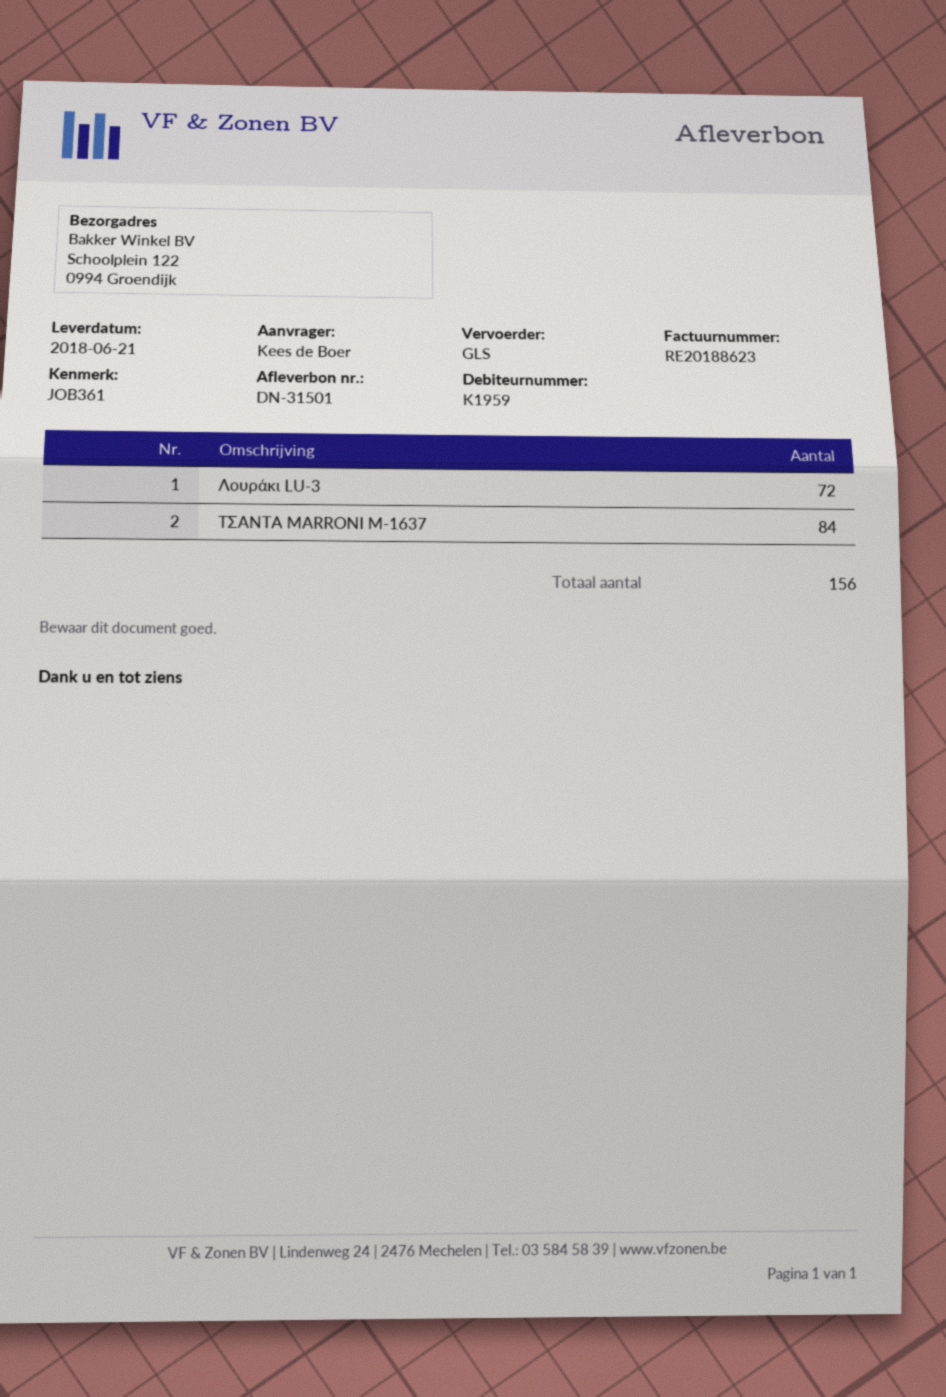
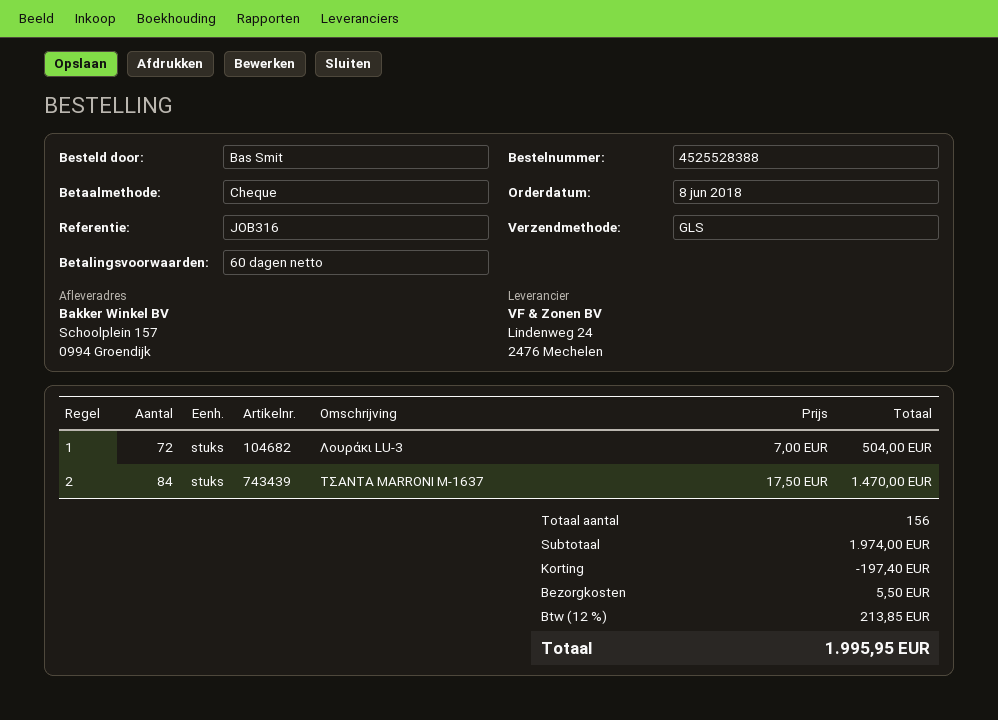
reference: JOB361 -> JOB316
ordered by: Kees de Boer -> Bas Smit
ship to: Schoolplein 122, 0994 Groendijk -> Schoolplein 157, 0994 Groendijk

